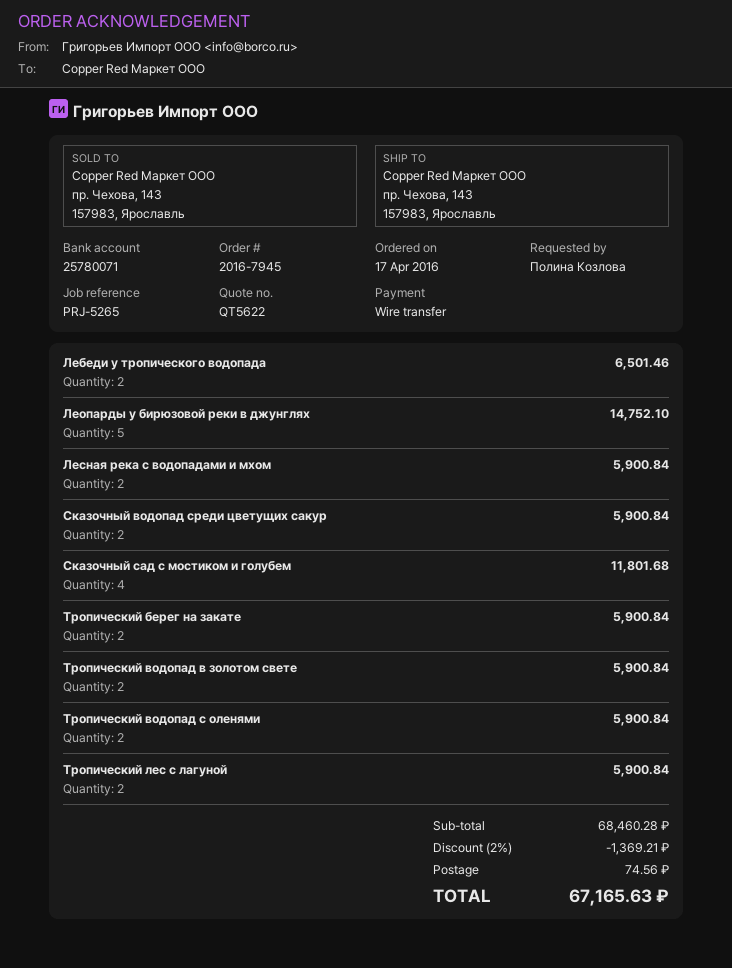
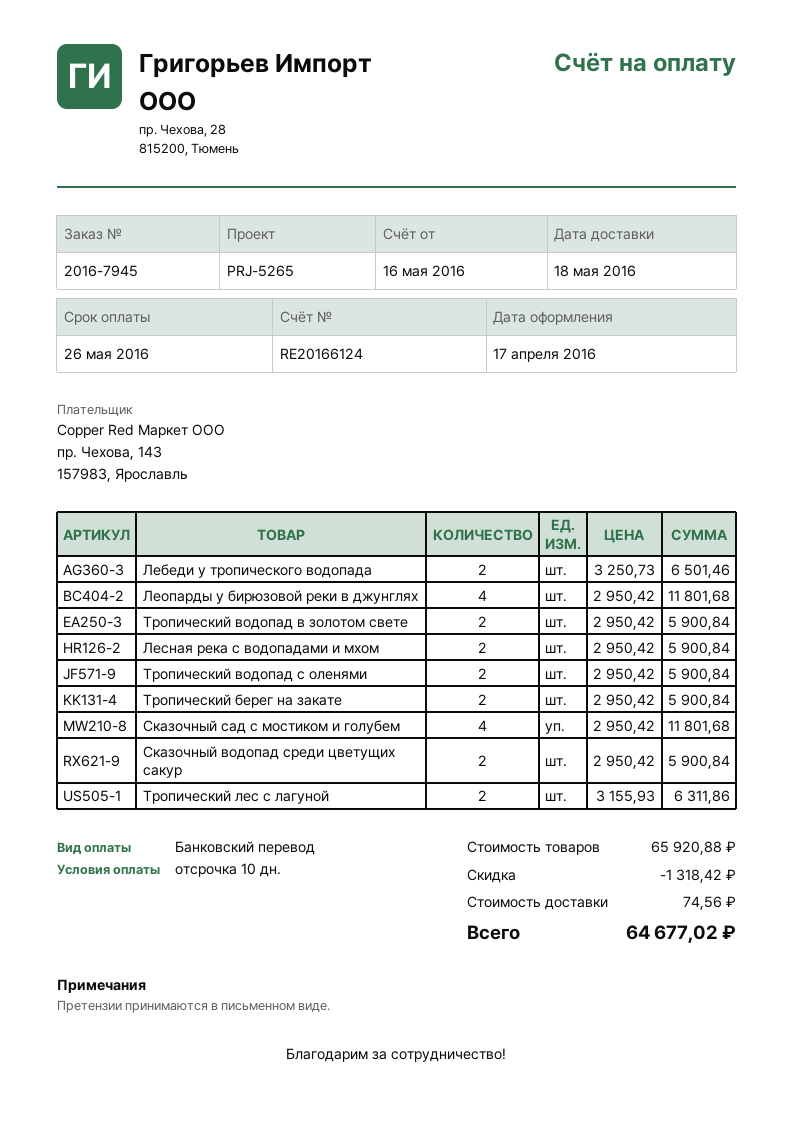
Леопарды у бирюзовой реки в джунглях: 5 for 14752.10 -> 4 for 11801.68
Тропический лес с лагуной: 2 for 5900.84 -> 2 for 6311.86
subtotal: 68460.28 -> 65920.88
discount: 1369.21 -> 1318.42
total: 67165.63 -> 64677.02

